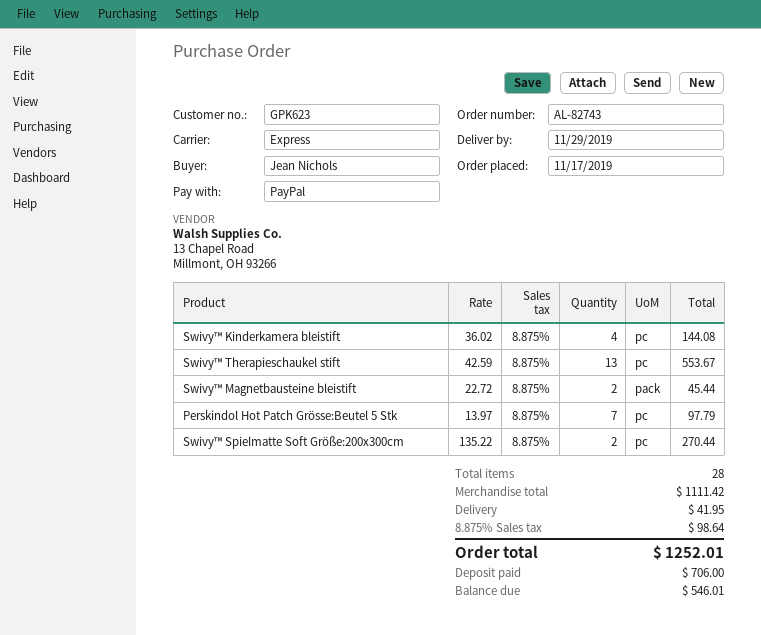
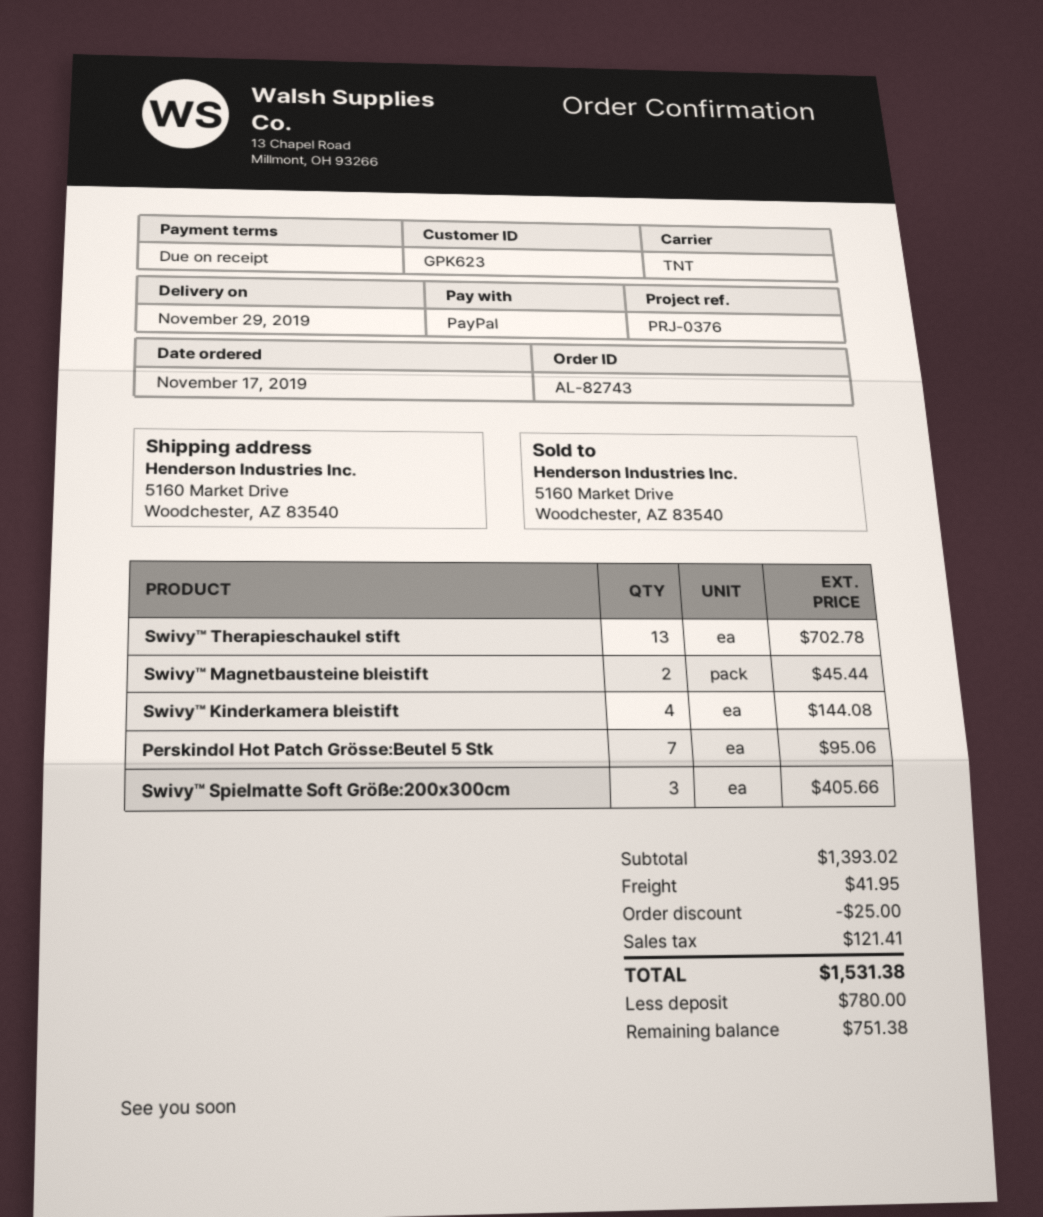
shipping method: express -> TNT
Swivy™ Therapieschaukel stift: 13 for 553.67 -> 13 for 702.78
Perskindol Hot Patch Grösse:Beutel 5 Stk: 7 for 97.79 -> 7 for 95.06
Swivy™ Spielmatte Soft Größe:200x300cm: 2 for 270.44 -> 3 for 405.66
subtotal: 1111.42 -> 1393.02
discount: none -> 25.00
tax: 98.64 -> 121.41
total: 1252.01 -> 1531.38
deposit: 706.00 -> 780.00
balance: 546.01 -> 751.38

